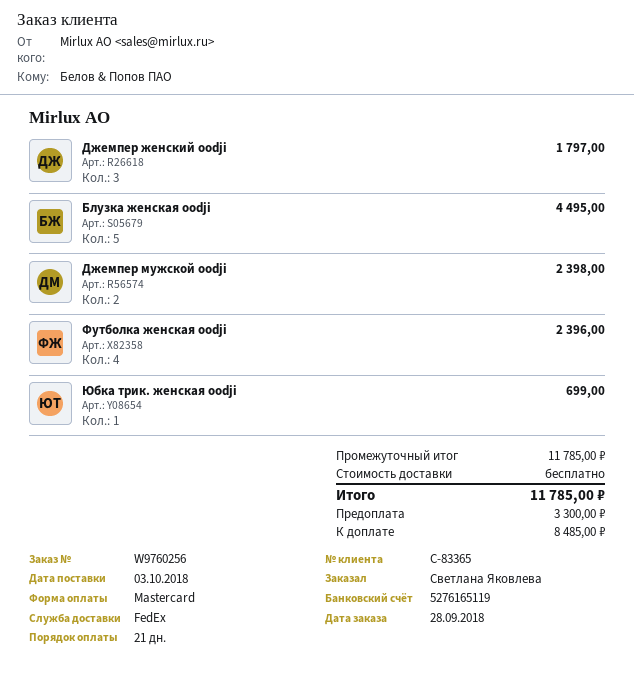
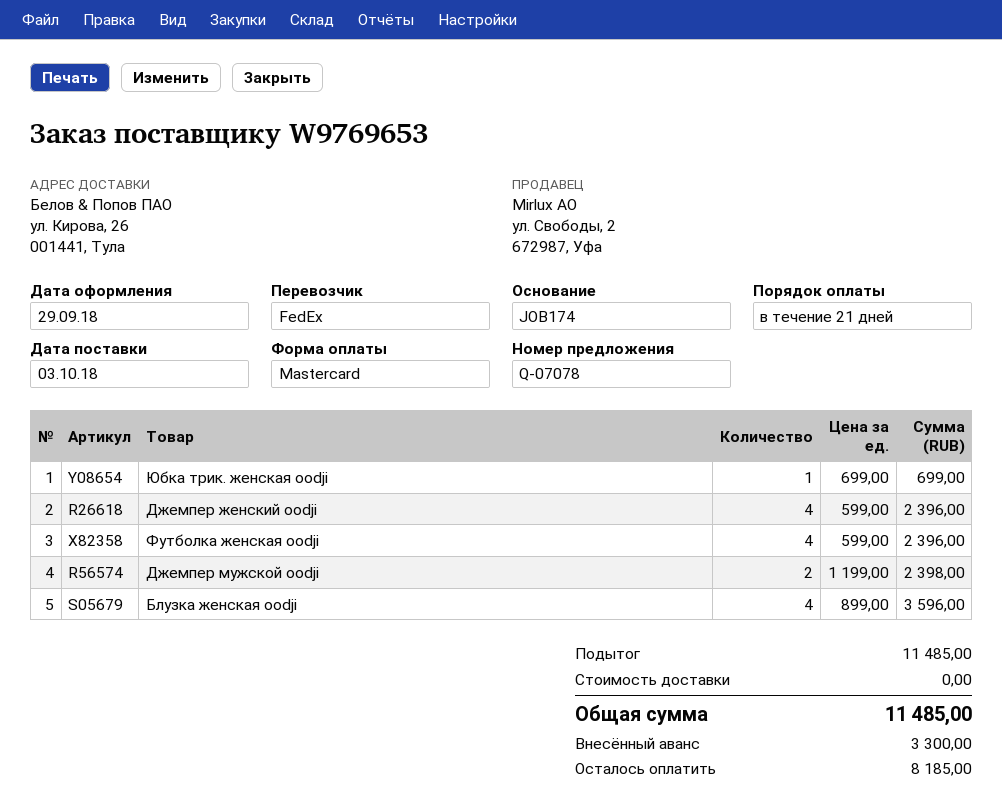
order number: W9760256 -> W9769653
order date: 2018-09-28 -> 2018-09-29
Джемпер женский oodji: 3 for 1797.00 -> 4 for 2396.00
Блузка женская oodji: 5 for 4495.00 -> 4 for 3596.00
subtotal: 11785.00 -> 11485.00
total: 11785.00 -> 11485.00
balance: 8485.00 -> 8185.00

